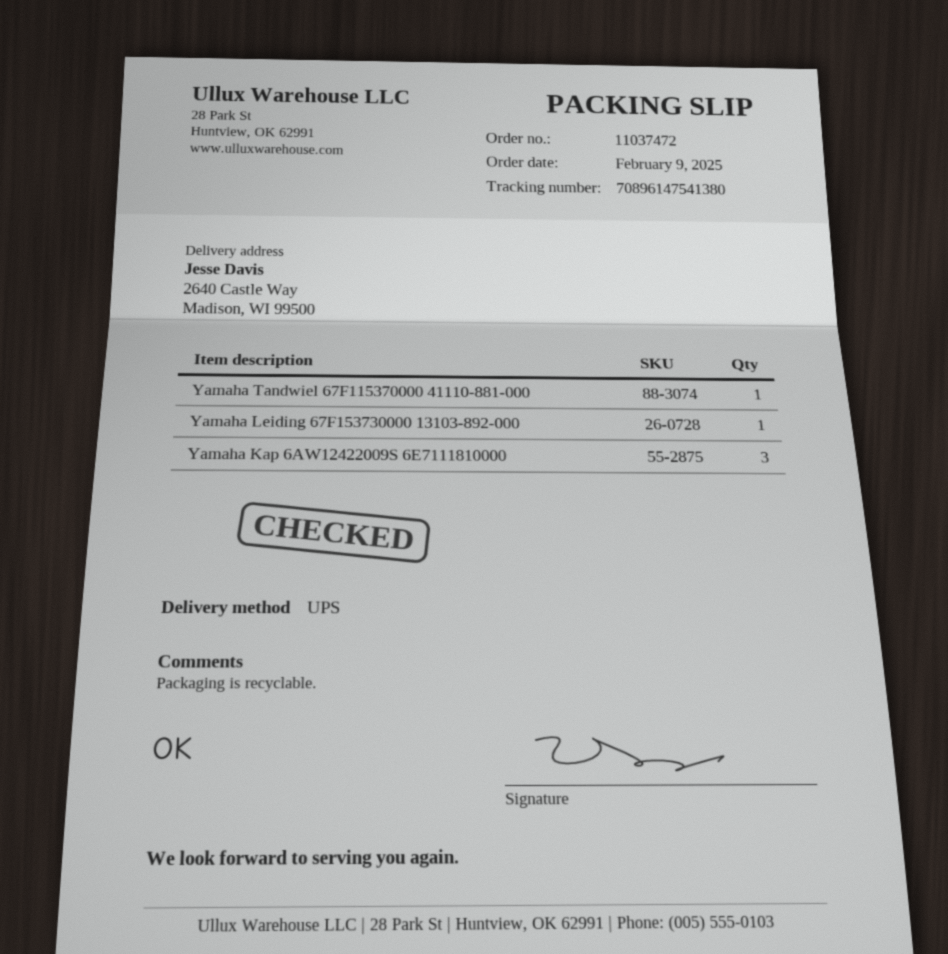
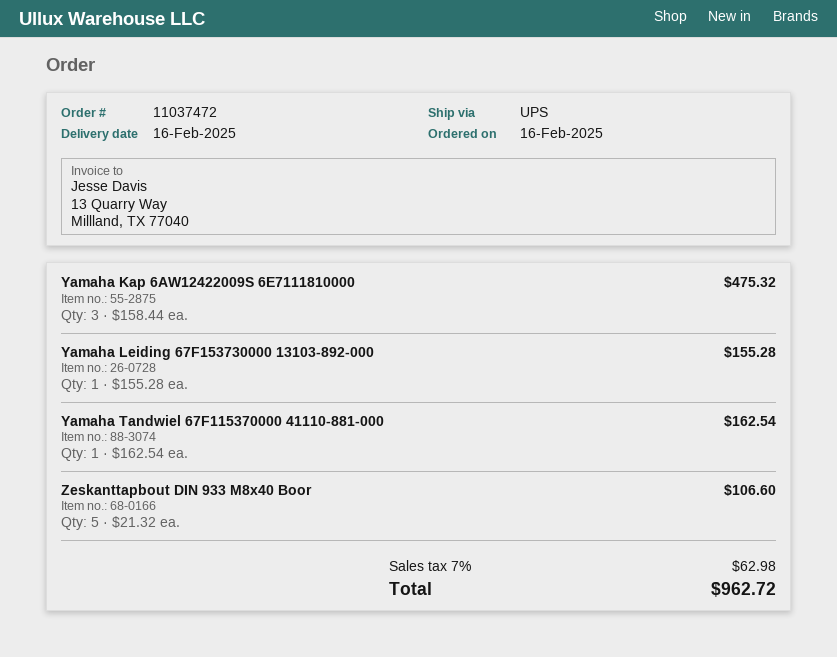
order date: 2025-02-09 -> 2025-02-16
Zeskanttapbout DIN 933 M8x40 Boor: none -> 5

